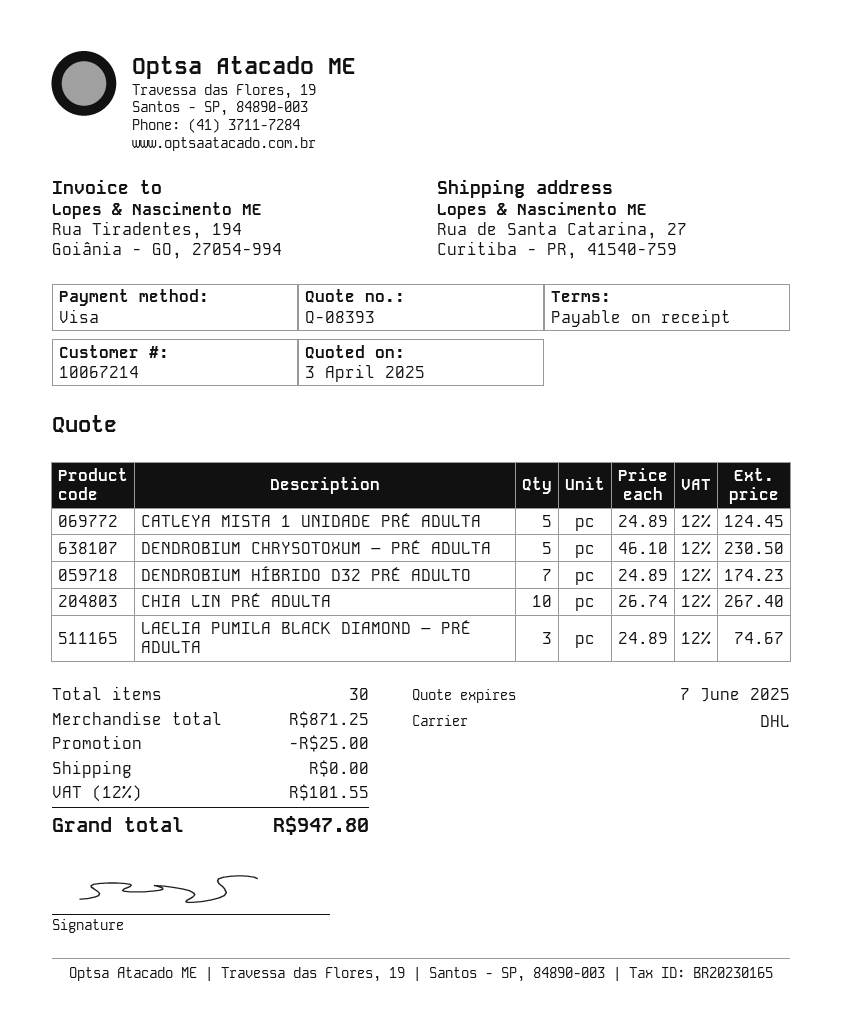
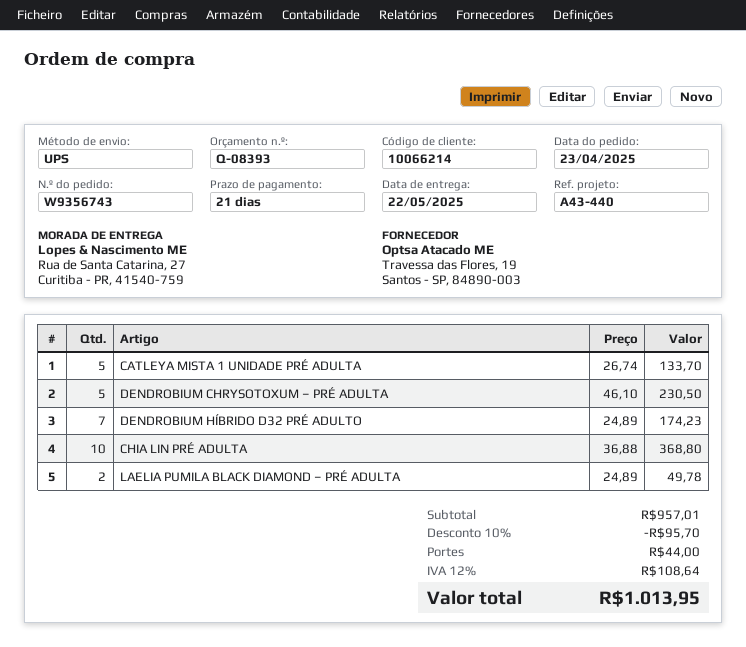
payment terms: on receipt -> 21 days
customer number: 10067214 -> 10066214
shipping method: DHL -> UPS
CATLEYA MISTA 1 UNIDADE PRÉ ADULTA: 5 x 24.89 = 124.45 -> 5 x 26.74 = 133.70
CHIA LIN PRÉ ADULTA: 10 x 26.74 = 267.40 -> 10 x 36.88 = 368.80
LAELIA PUMILA BLACK DIAMOND – PRÉ ADULTA: 3 x 24.89 = 74.67 -> 2 x 24.89 = 49.78
subtotal: 871.25 -> 957.01
discount: 25.00 -> 95.70
shipping: 0.00 -> 44.00
tax: 12% = 101.55 -> 12% = 108.64
total: 947.80 -> 1013.95

